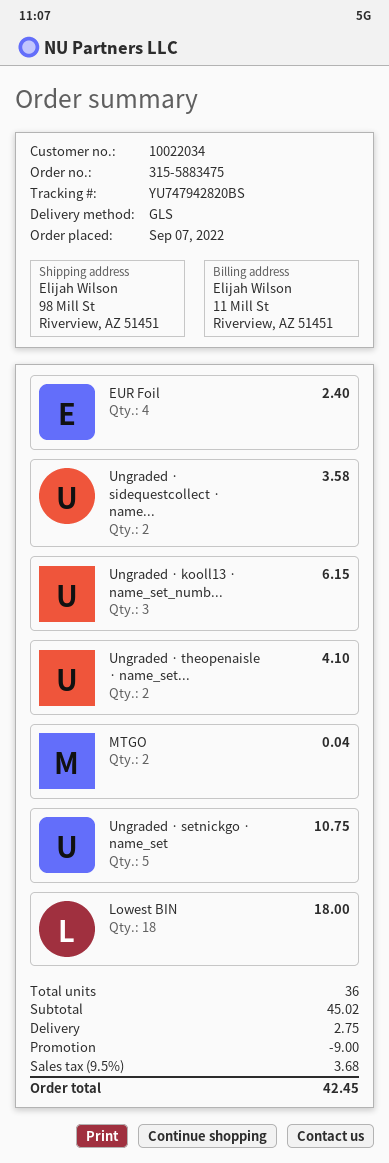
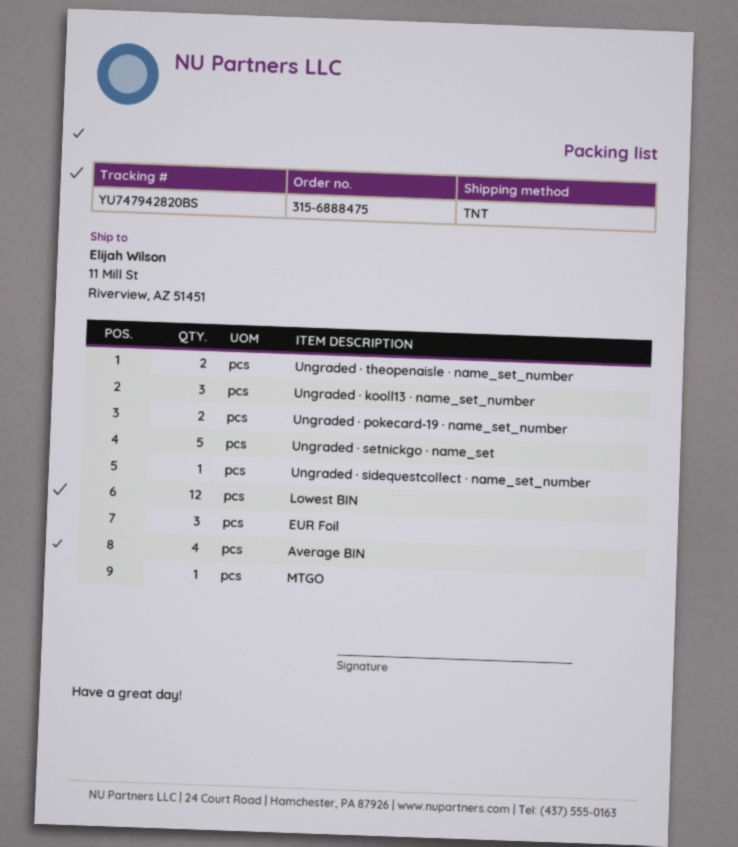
order number: 315-5883475 -> 315-6888475
shipping method: GLS -> TNT
ship to: 98 Mill St, Riverview, AZ 51451 -> 11 Mill St, Riverview, AZ 51451
EUR Foil: 4 -> 3
Ungraded · sidequestcollect · name...: 2 -> 1
MTGO: 2 -> 1
Lowest BIN: 18 -> 12
Ungraded · pokecard-19 · name_set_number: none -> 2
Average BIN: none -> 4

